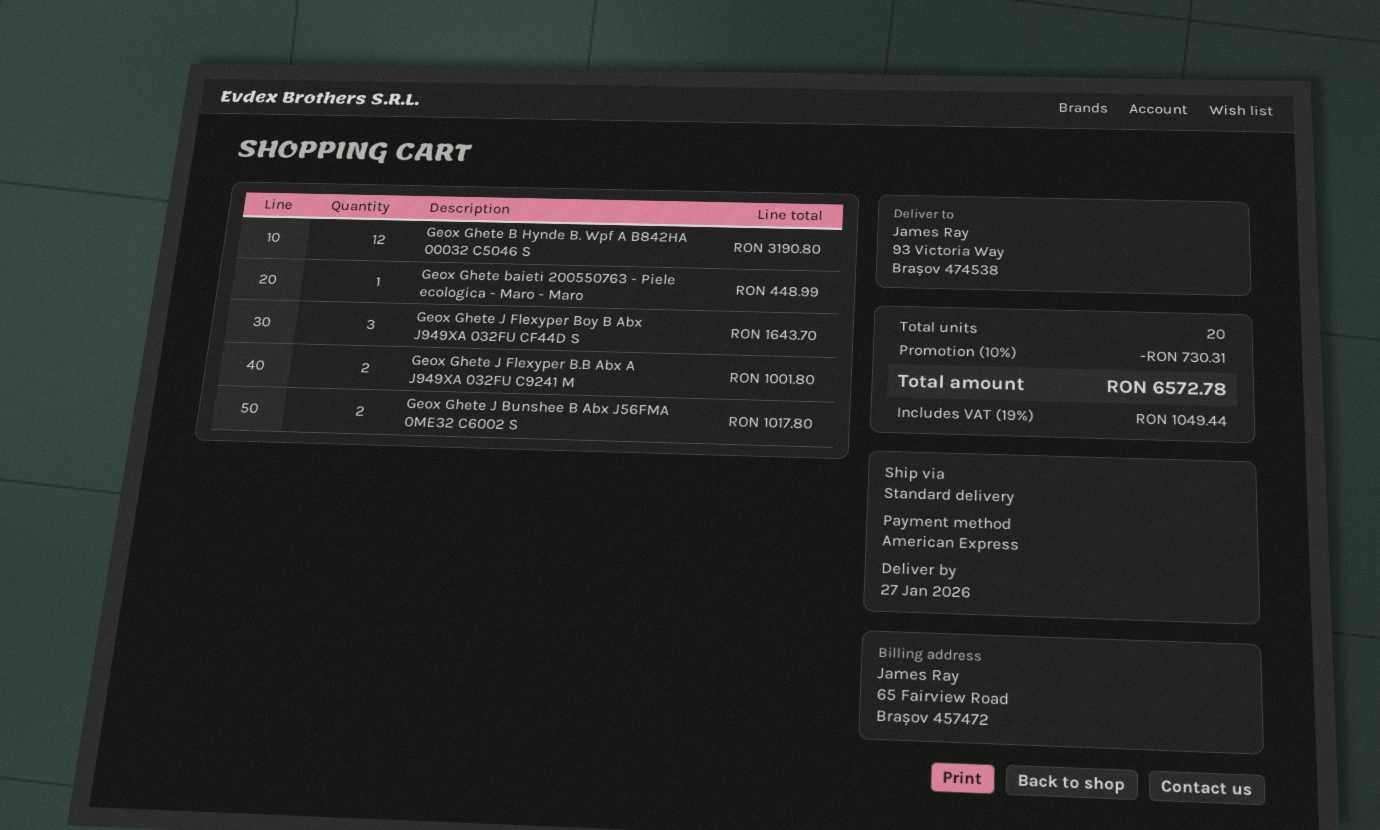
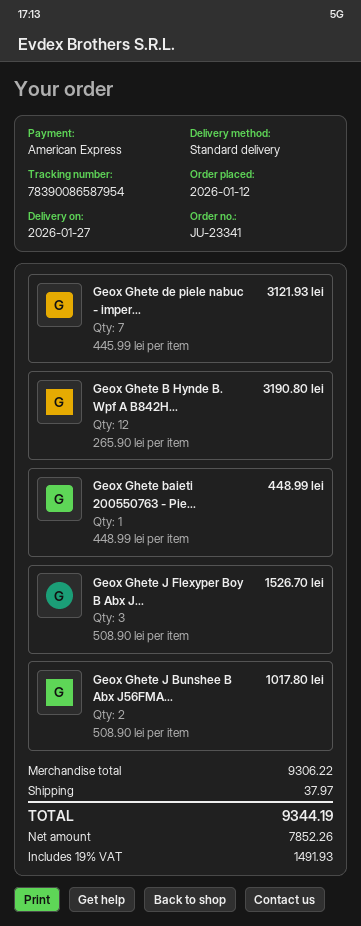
Geox Ghete J Flexyper Boy B Abx J949XA 032FU CF44D S: 3 for 1643.70 -> 3 for 1526.70
Geox Ghete J Flexyper B.B Abx A J949XA 032FU C9241 M: 2 for 1001.80 -> none
Geox Ghete de piele nabuc - imper...: none -> 7 for 3121.93
discount: 10% = 730.31 -> none
shipping: none -> 37.97
tax: 19% = 1049.44 -> 19% = 1491.93
total: 6572.78 -> 9344.19

